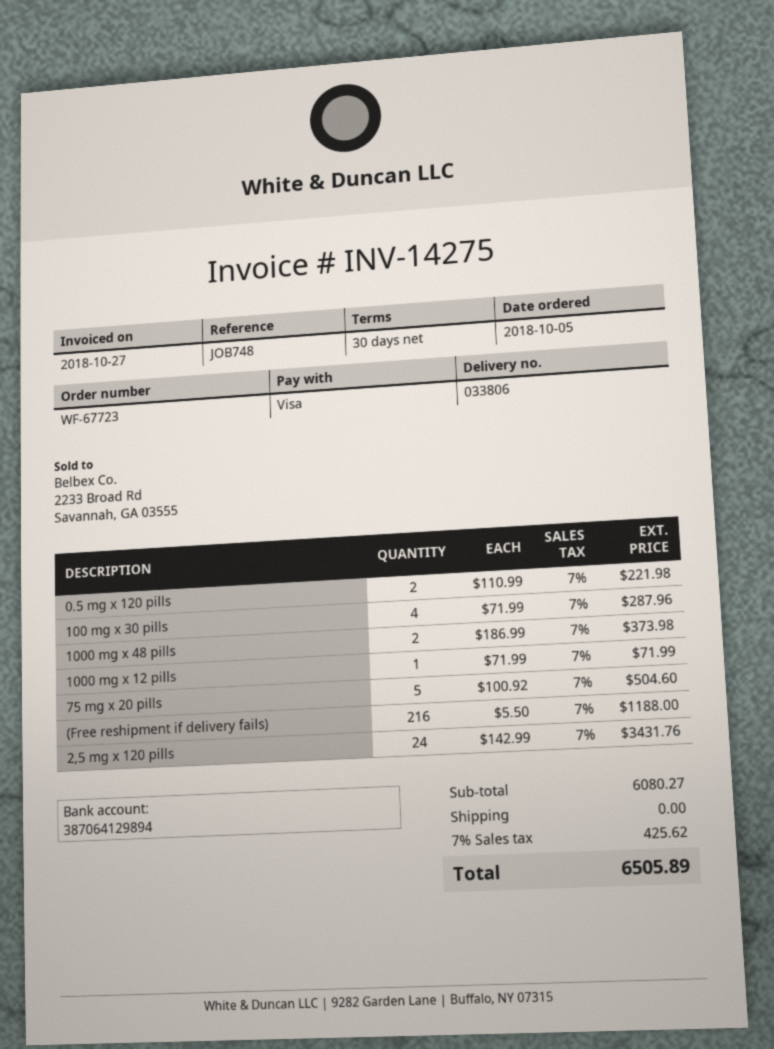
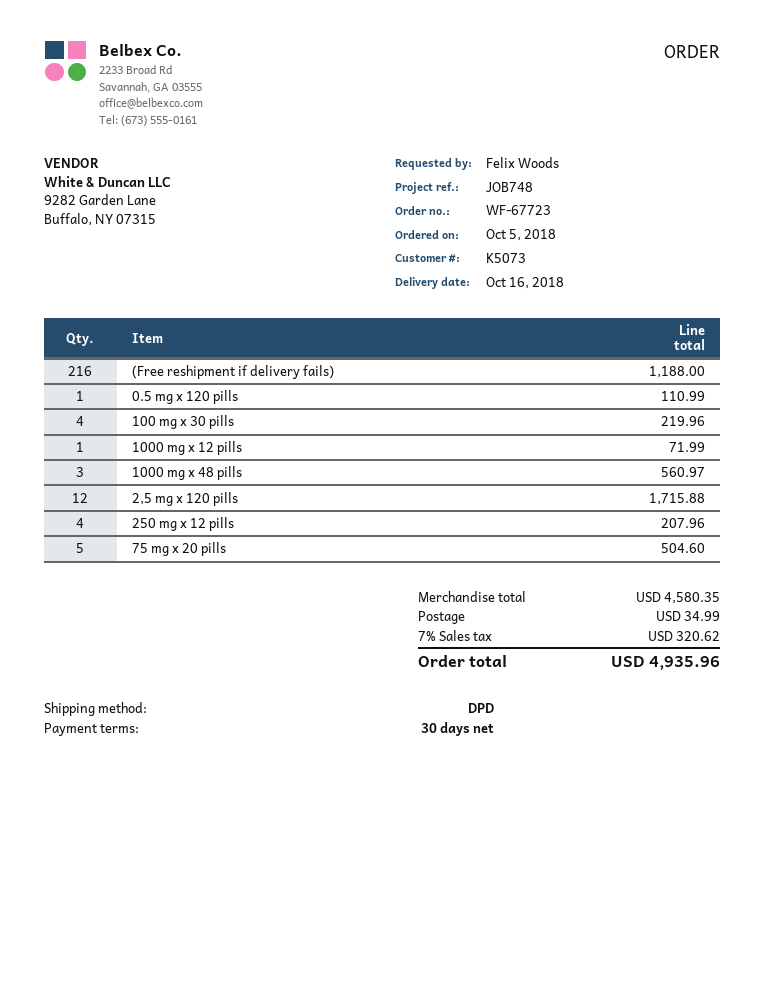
0.5 mg x 120 pills: 2 for 221.98 -> 1 for 110.99
100 mg x 30 pills: 4 for 287.96 -> 4 for 219.96
1000 mg x 48 pills: 2 for 373.98 -> 3 for 560.97
2,5 mg x 120 pills: 24 for 3431.76 -> 12 for 1715.88
250 mg x 12 pills: none -> 4 for 207.96
subtotal: 6080.27 -> 4580.35
shipping: 0.00 -> 34.99
tax: 7% = 425.62 -> 7% = 320.62
total: 6505.89 -> 4935.96

